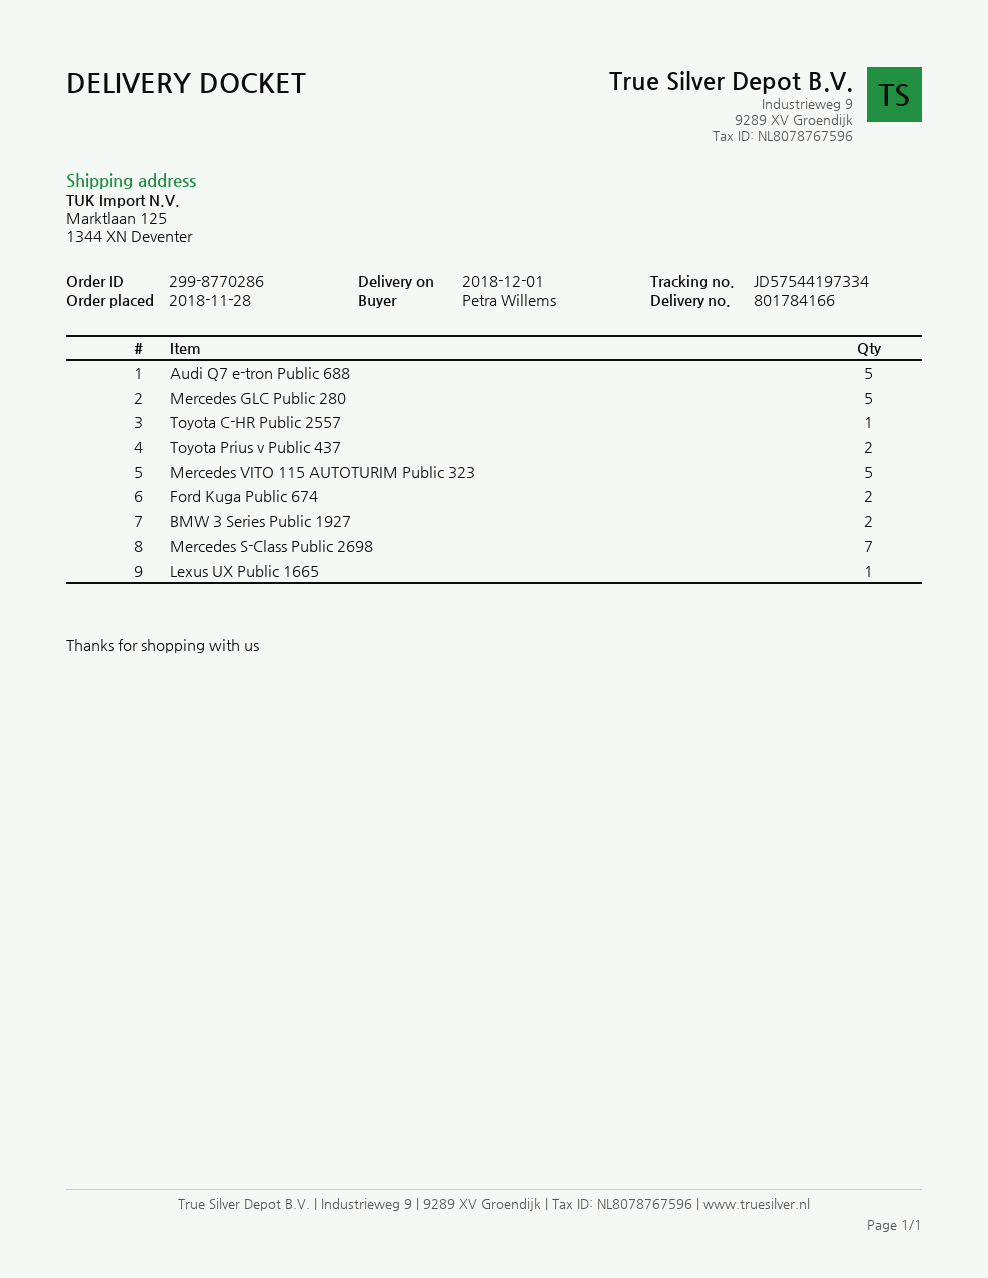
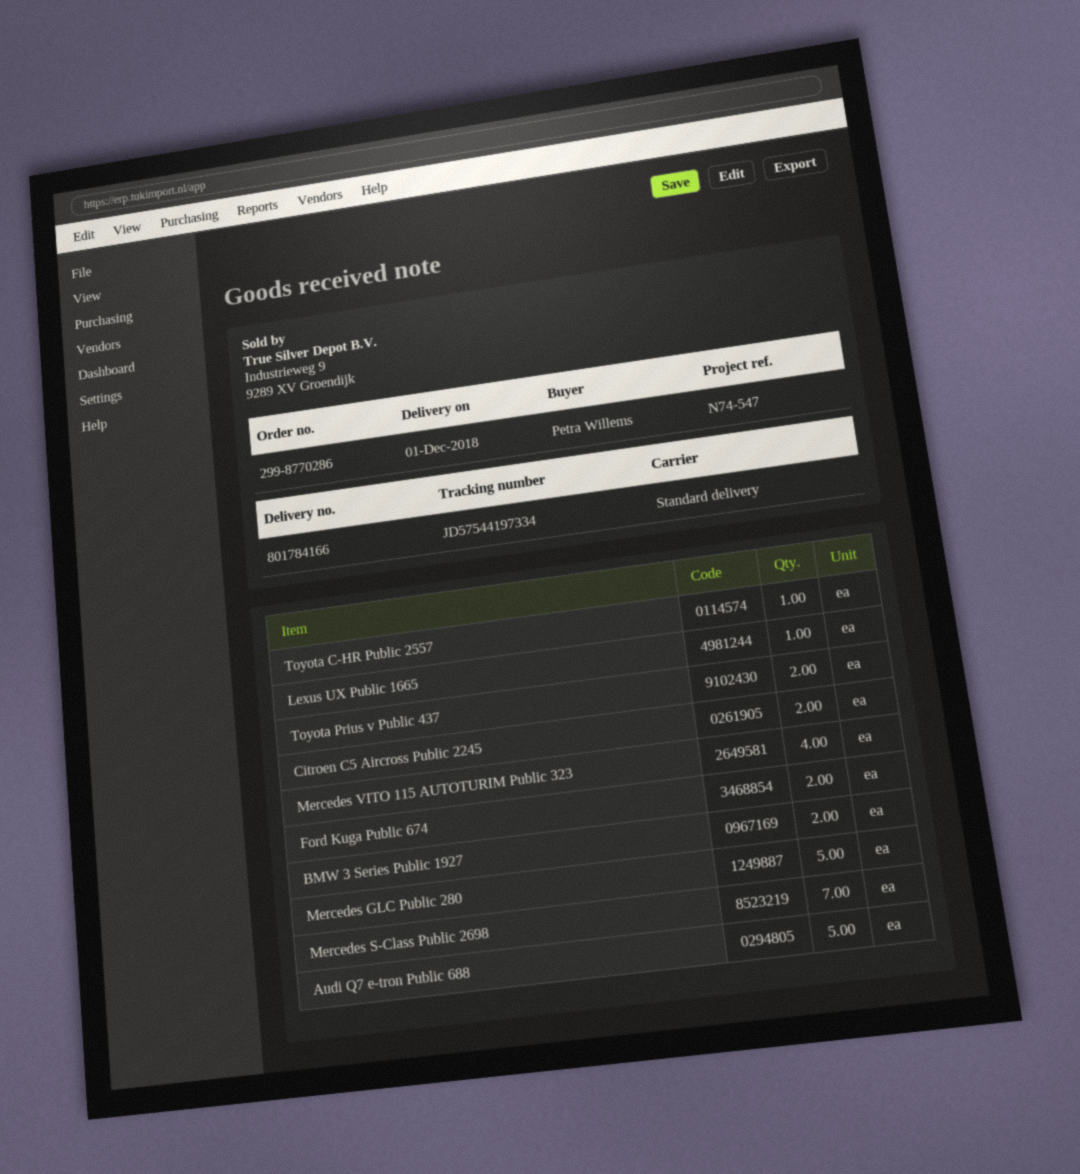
Mercedes VITO 115 AUTOTURIM Public 323: 5 -> 4
Citroen C5 Aircross Public 2245: none -> 2

